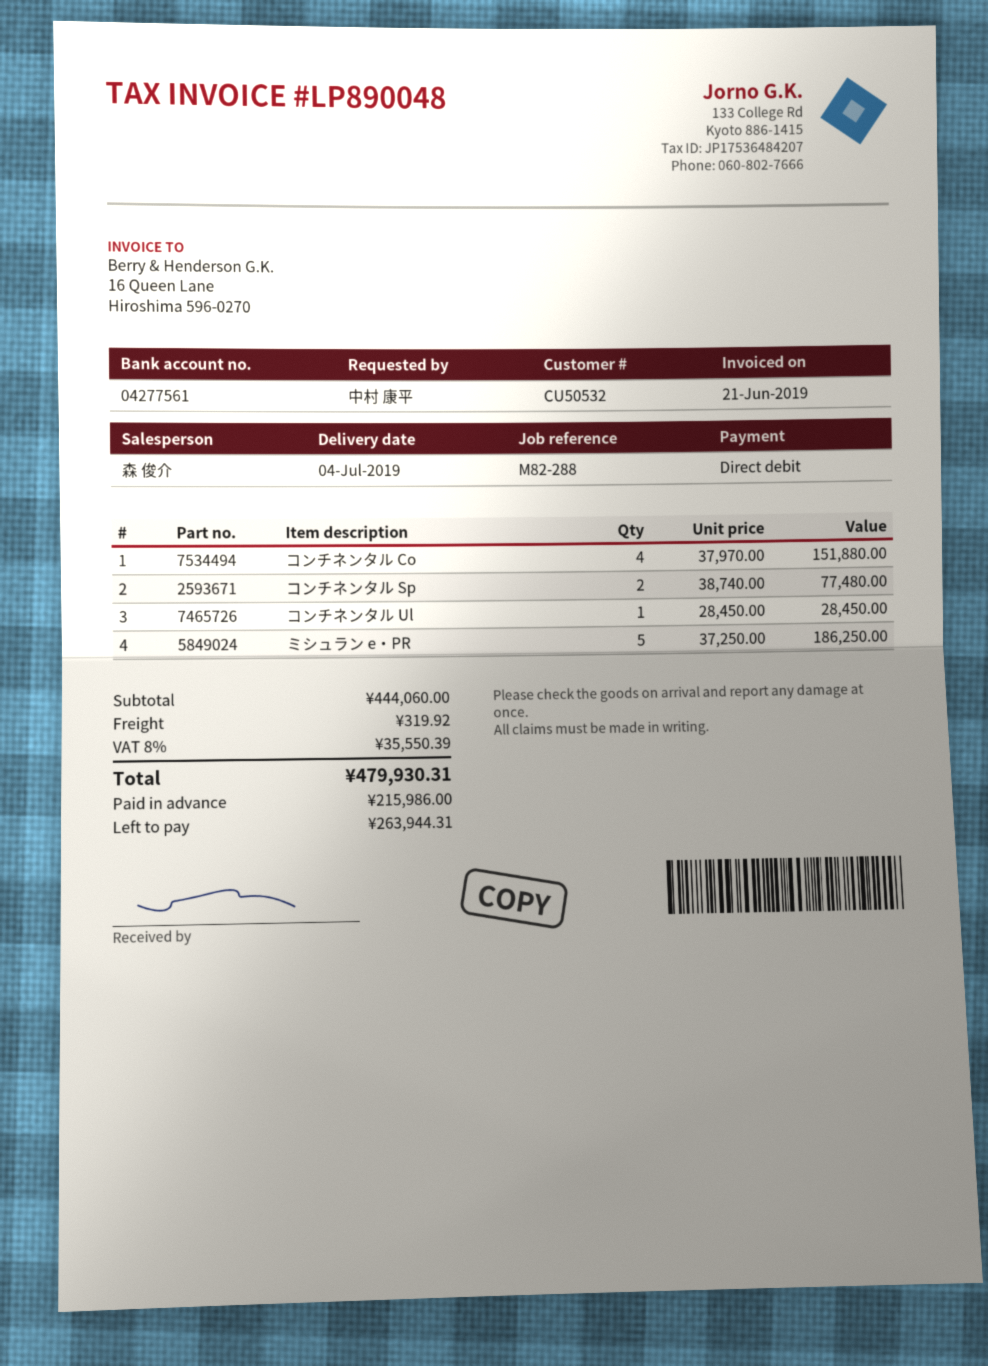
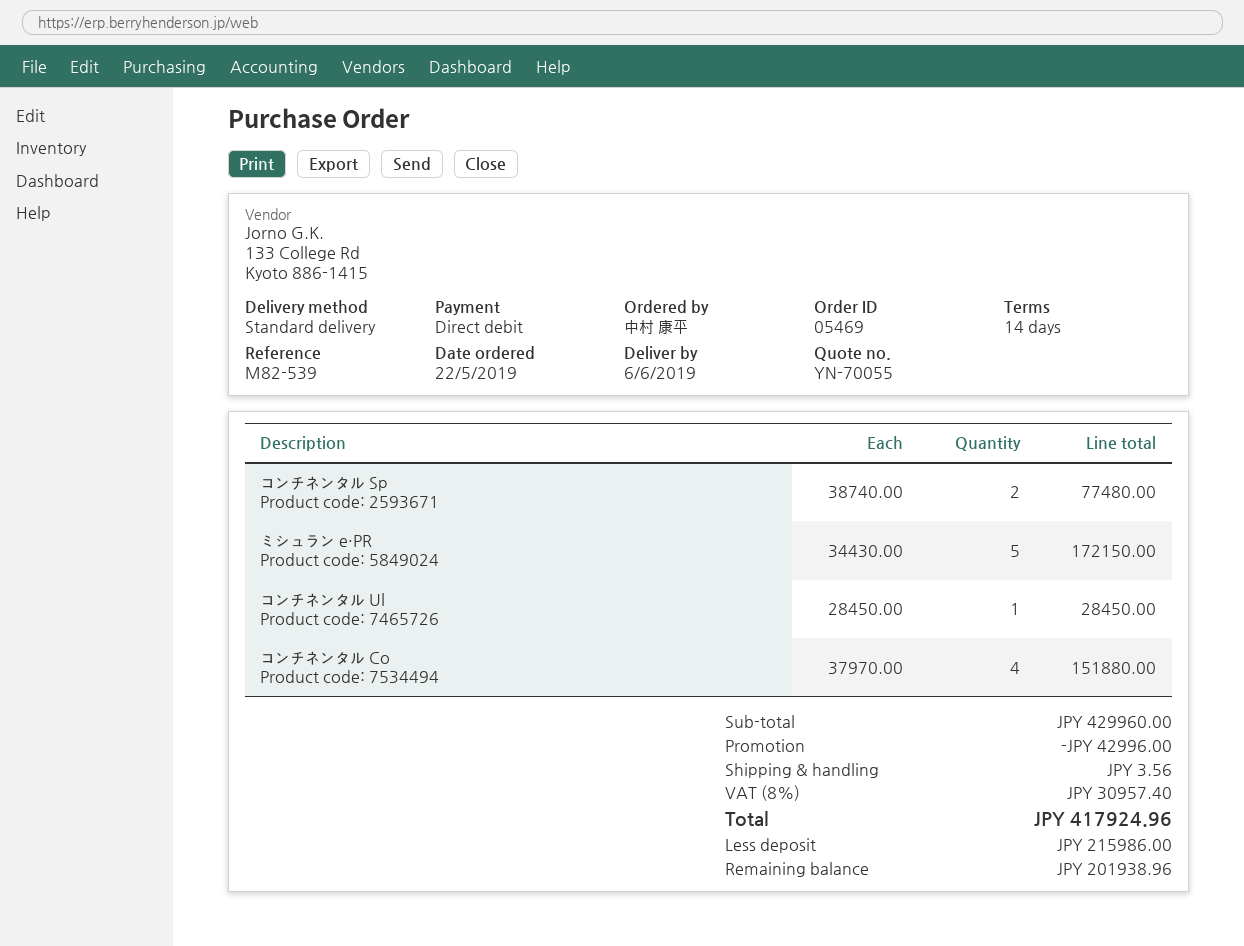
delivery date: 2019-07-04 -> 2019-06-06
reference: M82-288 -> M82-539
ミシュラン e・PR: 5 x 37250.00 = 186250.00 -> 5 x 34430.00 = 172150.00
subtotal: 444060.00 -> 429960.00
discount: none -> 42996.00
shipping: 319.92 -> 3.56
tax: 8% = 35550.39 -> 8% = 30957.40
total: 479930.31 -> 417924.96
balance: 263944.31 -> 201938.96

